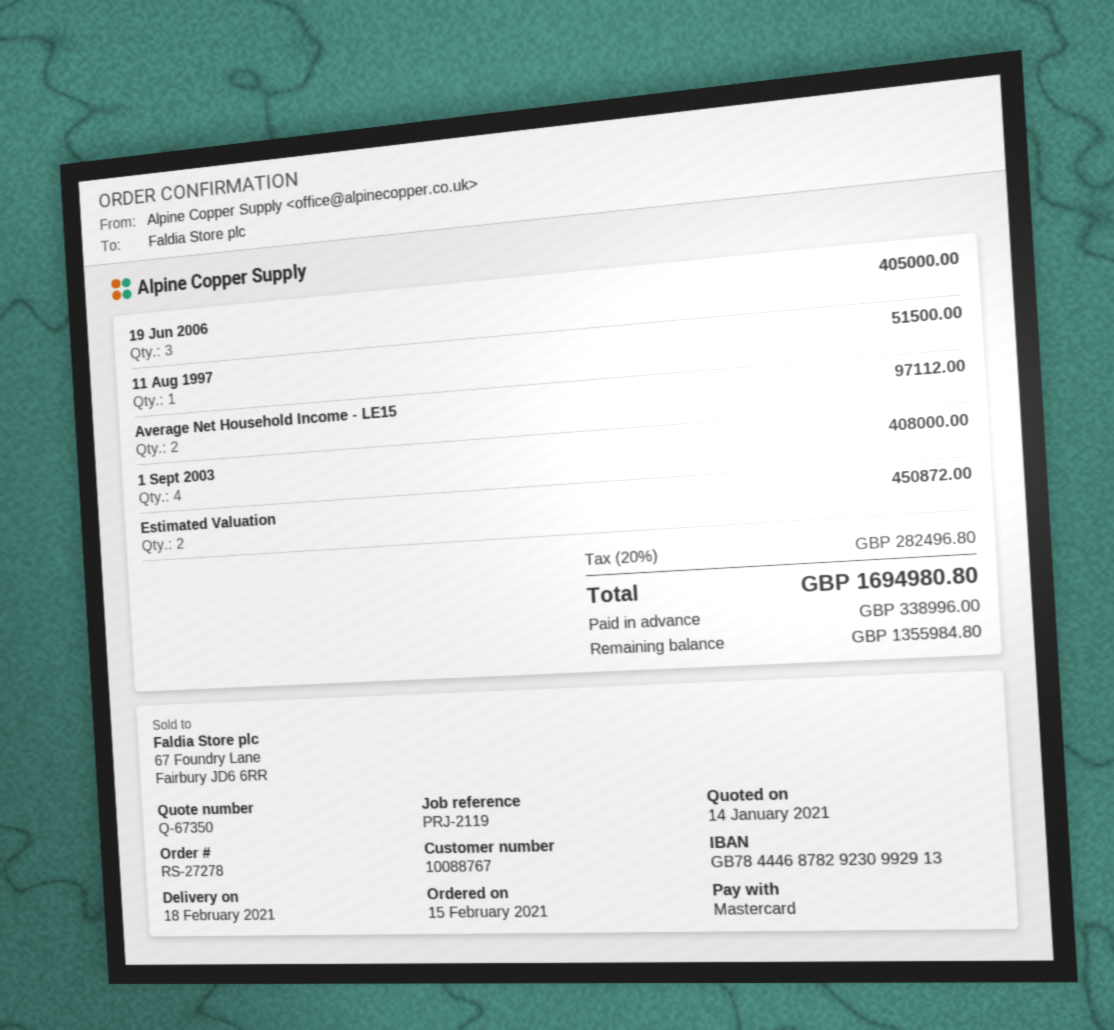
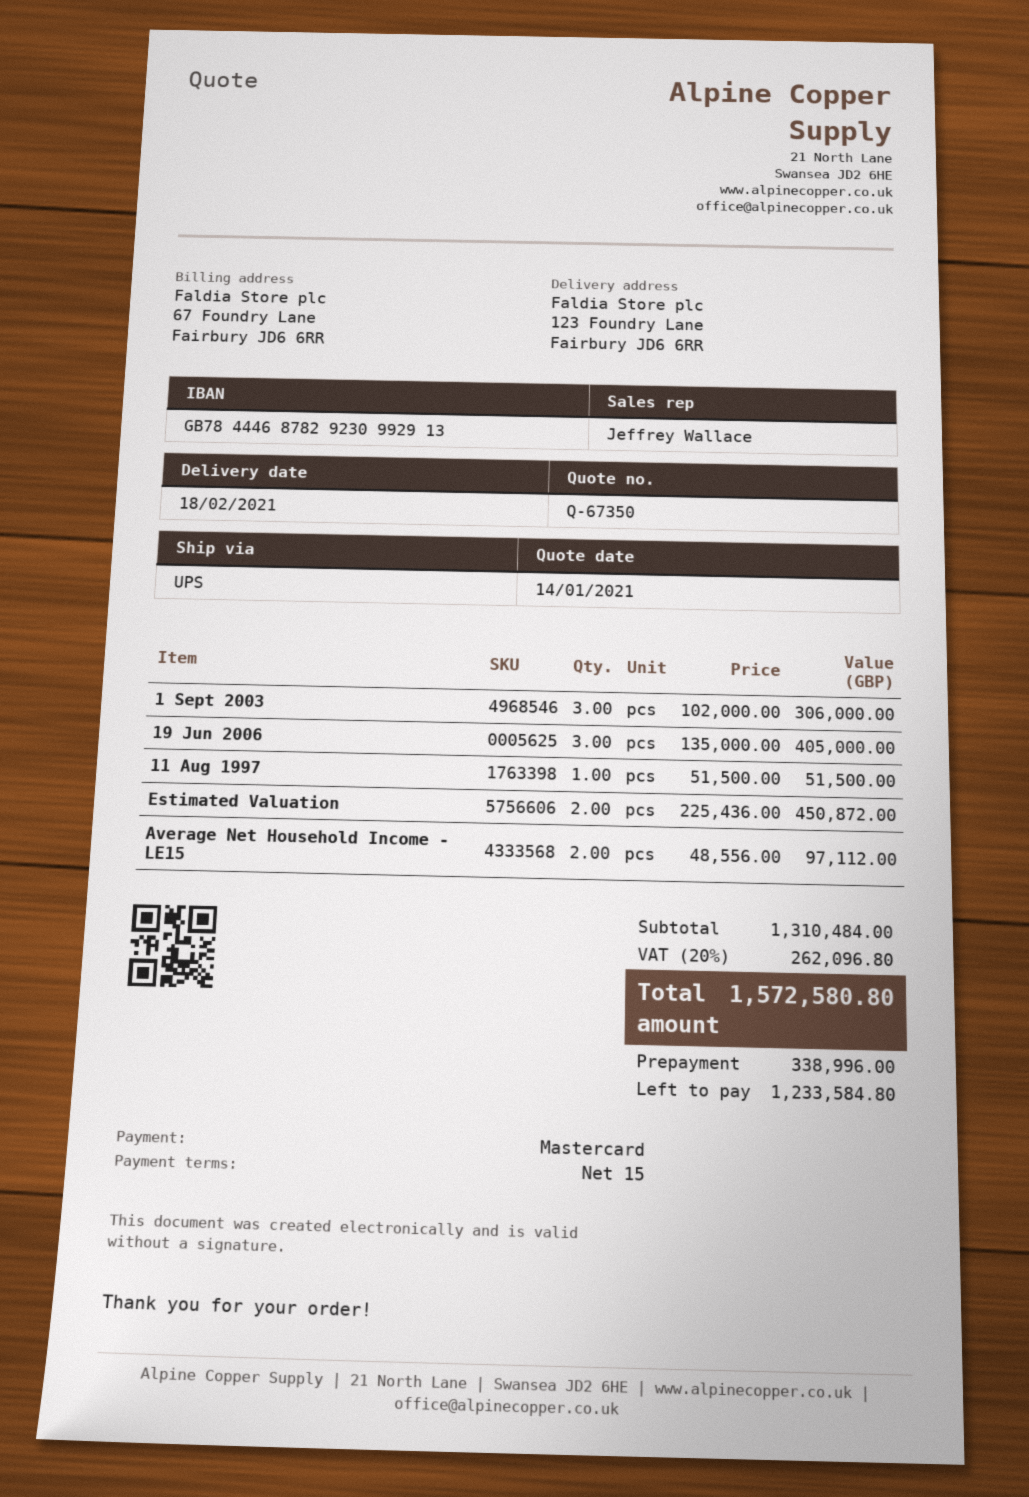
1 Sept 2003: 4 for 408000.00 -> 3 for 306000.00
tax: 20% = 282496.80 -> 20% = 262096.80
total: 1694980.80 -> 1572580.80
balance: 1355984.80 -> 1233584.80

